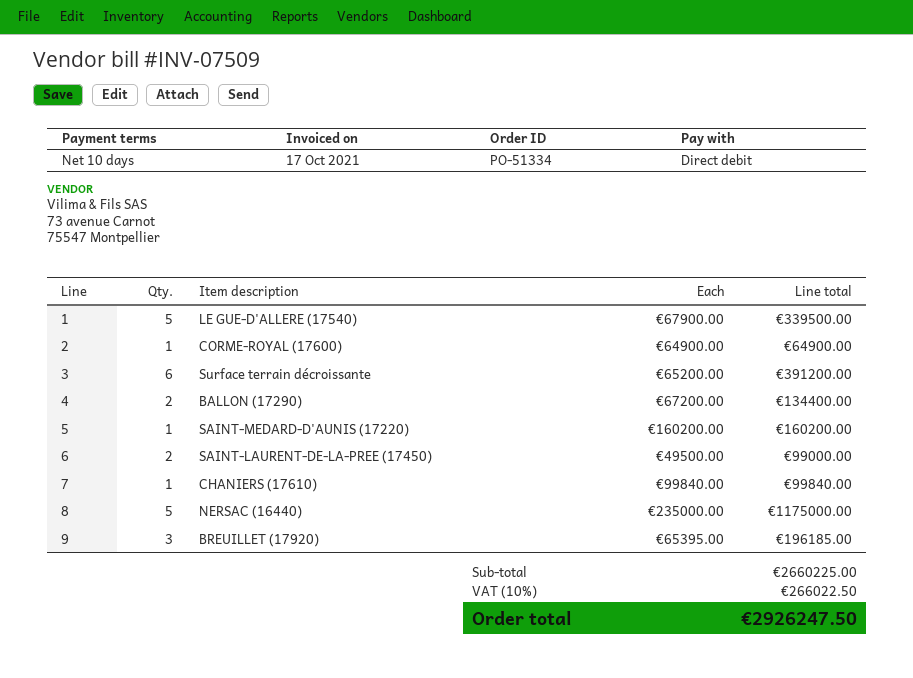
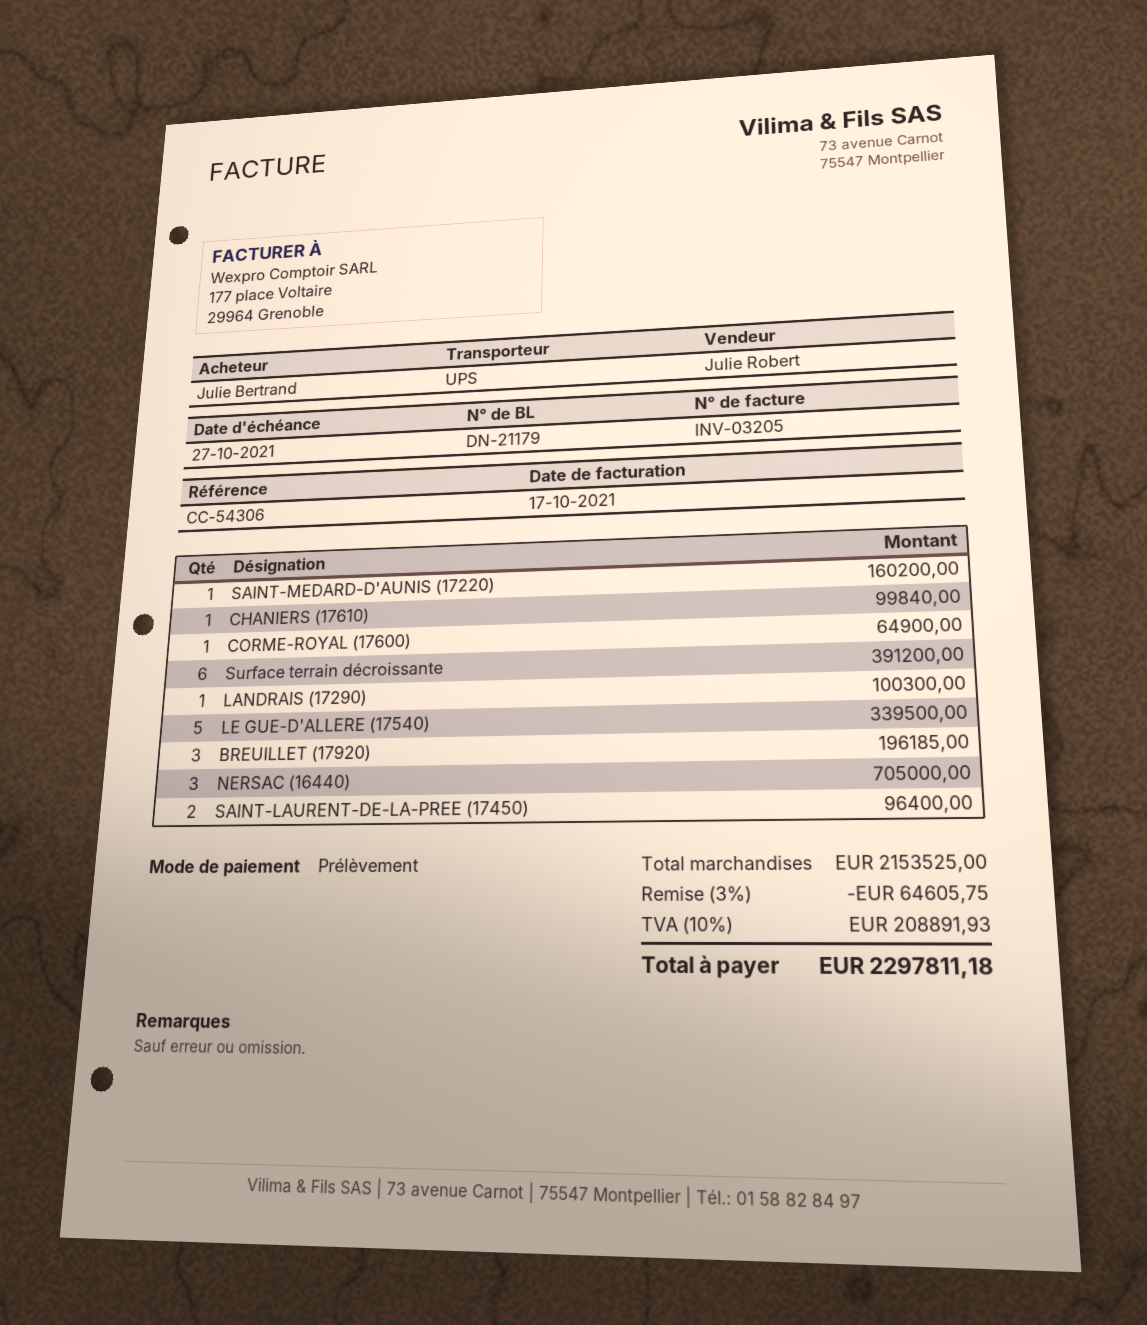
invoice number: INV-07509 -> INV-03205
BALLON (17290): 2 for 134400.00 -> none
SAINT-LAURENT-DE-LA-PREE (17450): 2 for 99000.00 -> 2 for 96400.00
NERSAC (16440): 5 for 1175000.00 -> 3 for 705000.00
LANDRAIS (17290): none -> 1 for 100300.00
subtotal: 2660225.00 -> 2153525.00
discount: none -> 3% = 64605.75
tax: 10% = 266022.50 -> 10% = 208891.93
total: 2926247.50 -> 2297811.18

